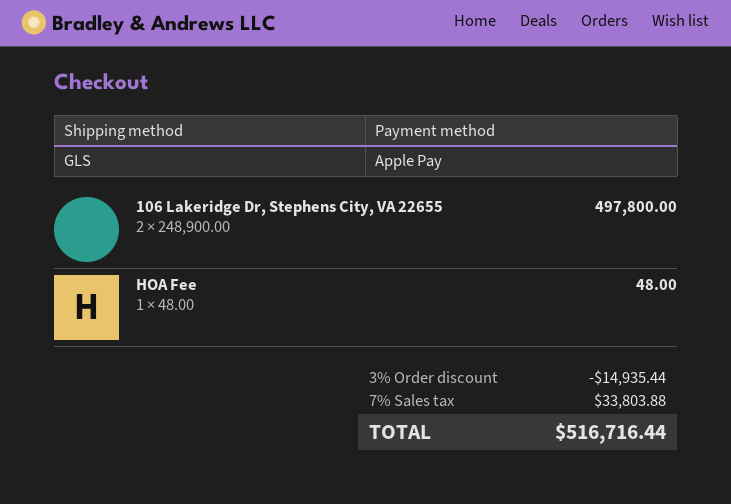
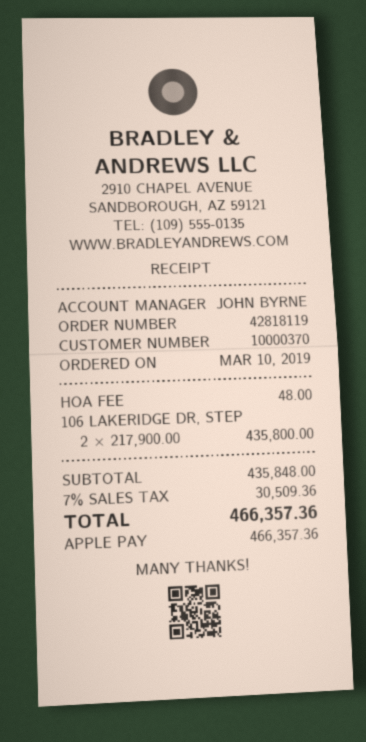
106 Lakeridge Dr, Stephens City, VA 22655: 2 x 248900.00 = 497800.00 -> 2 x 217900.00 = 435800.00
discount: 3% = 14935.44 -> none
tax: 7% = 33803.88 -> 7% = 30509.36
total: 516716.44 -> 466357.36

